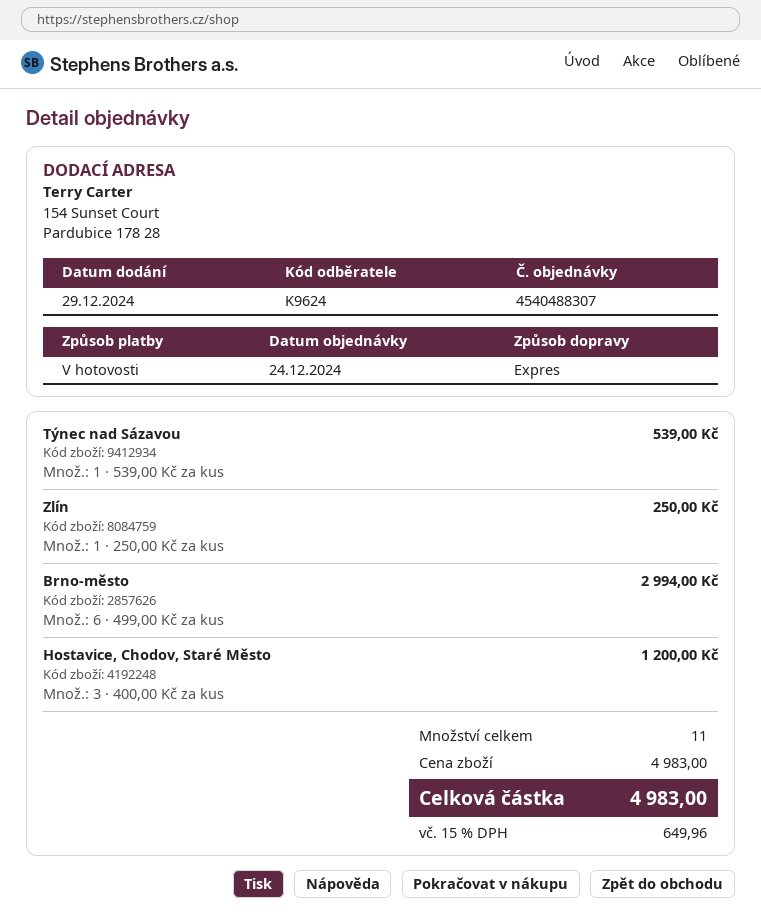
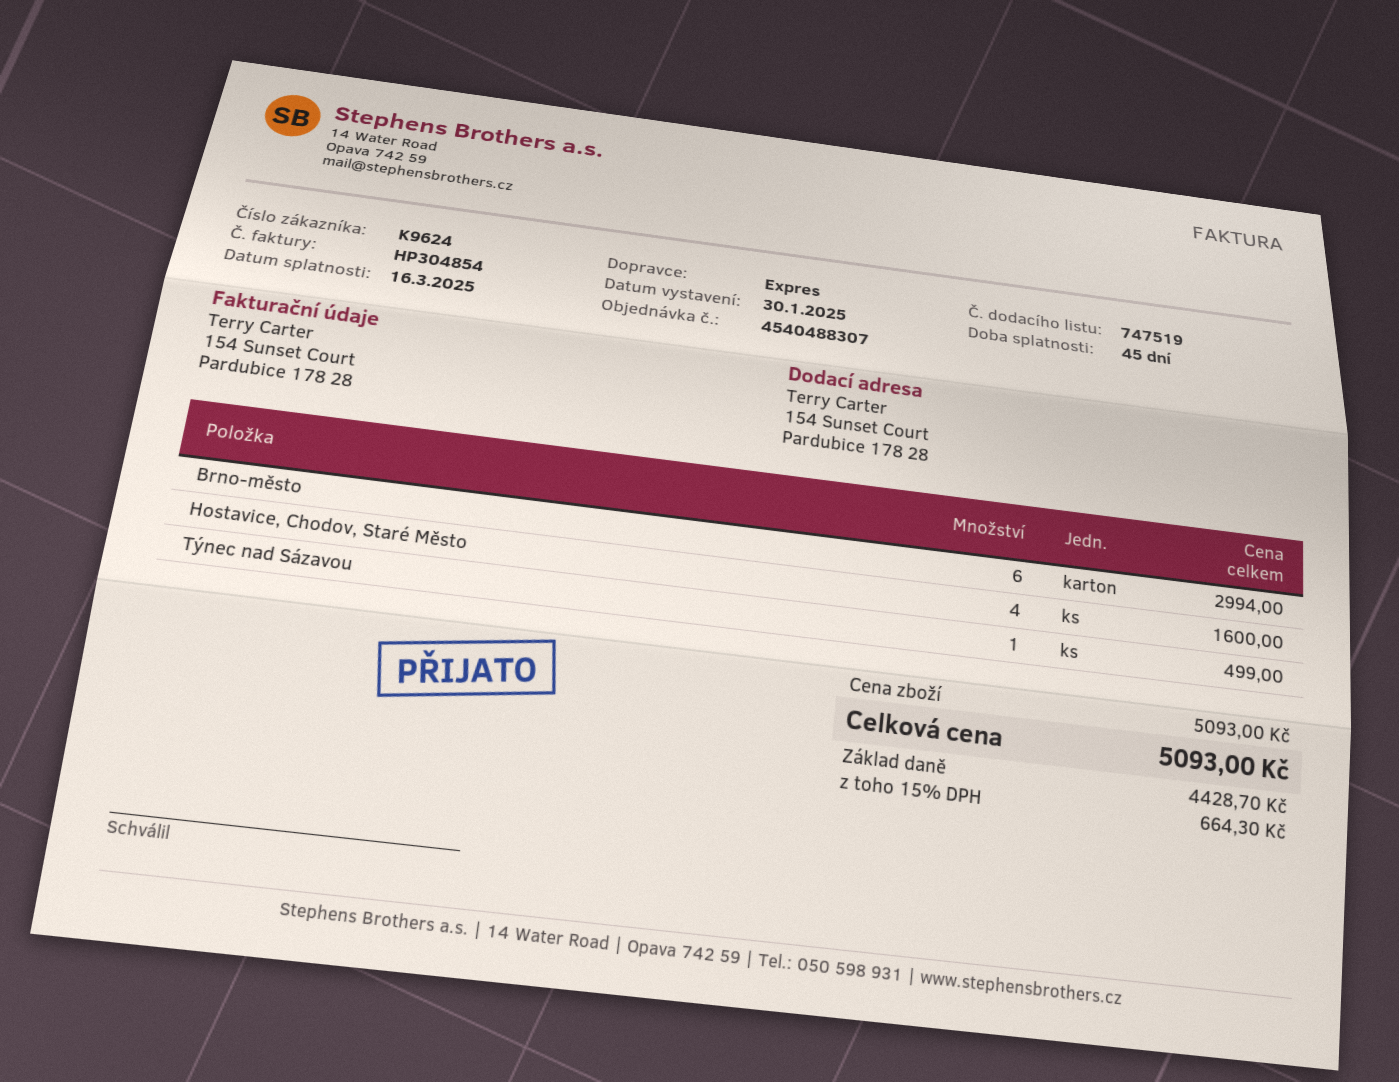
Týnec nad Sázavou: 1 for 539.00 -> 1 for 499.00
Zlín: 1 for 250.00 -> none
Hostavice, Chodov, Staré Město: 3 for 1200.00 -> 4 for 1600.00
subtotal: 4983.00 -> 5093.00
tax: 15% = 649.96 -> 15% = 664.30
total: 4983.00 -> 5093.00

